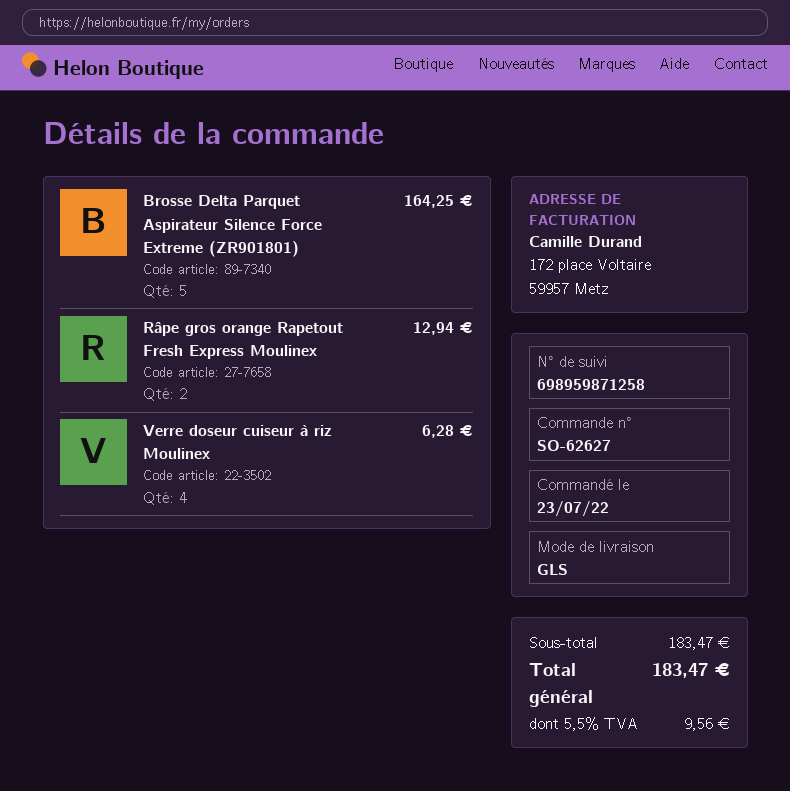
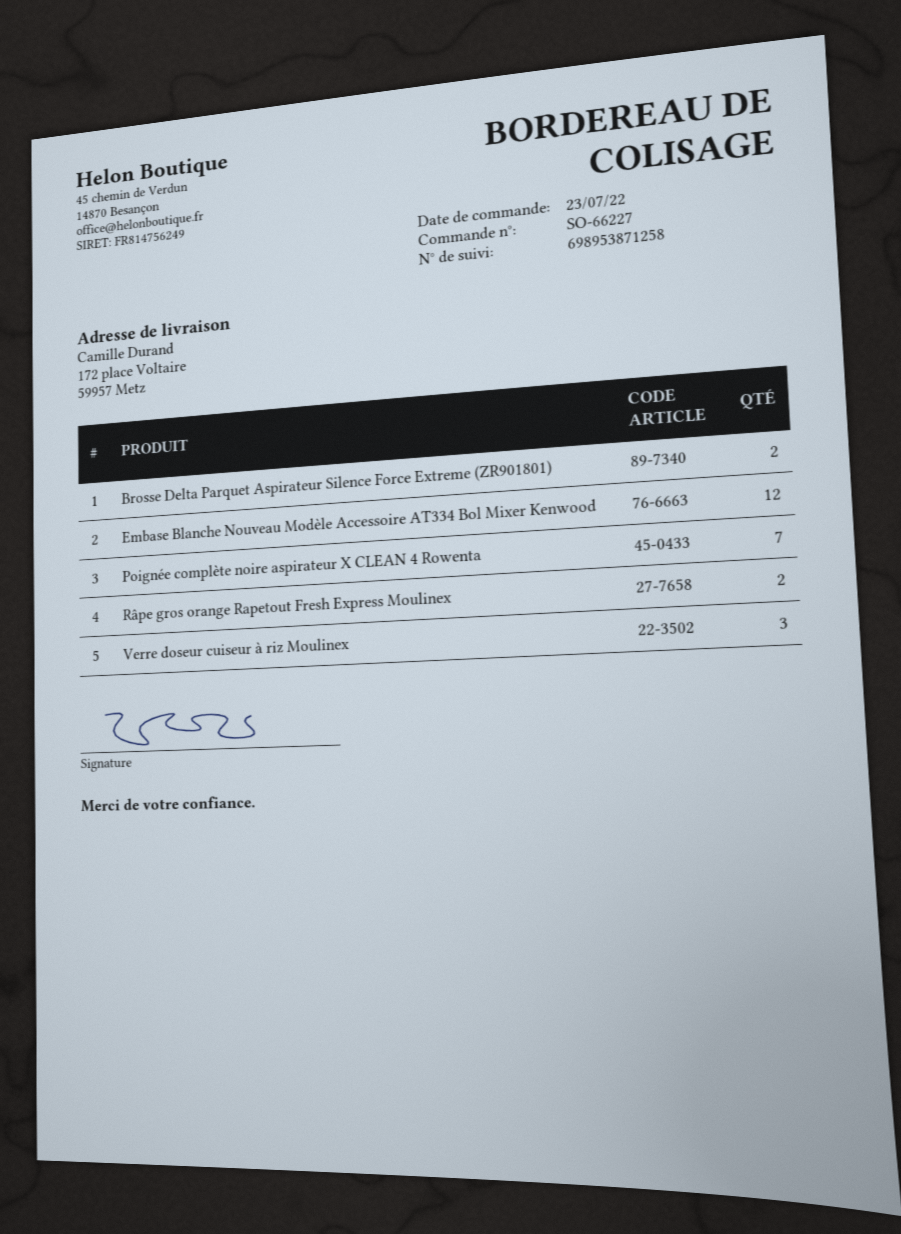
order number: SO-62627 -> SO-66227
tracking number: 698959871258 -> 698953871258
Brosse Delta Parquet Aspirateur Silence Force Extreme (ZR901801): 5 -> 2
Verre doseur cuiseur à riz Moulinex: 4 -> 3
Embase Blanche Nouveau Modèle Accessoire AT334 Bol Mixer Kenwood: none -> 12
Poignée complète noire aspirateur X CLEAN 4 Rowenta: none -> 7

